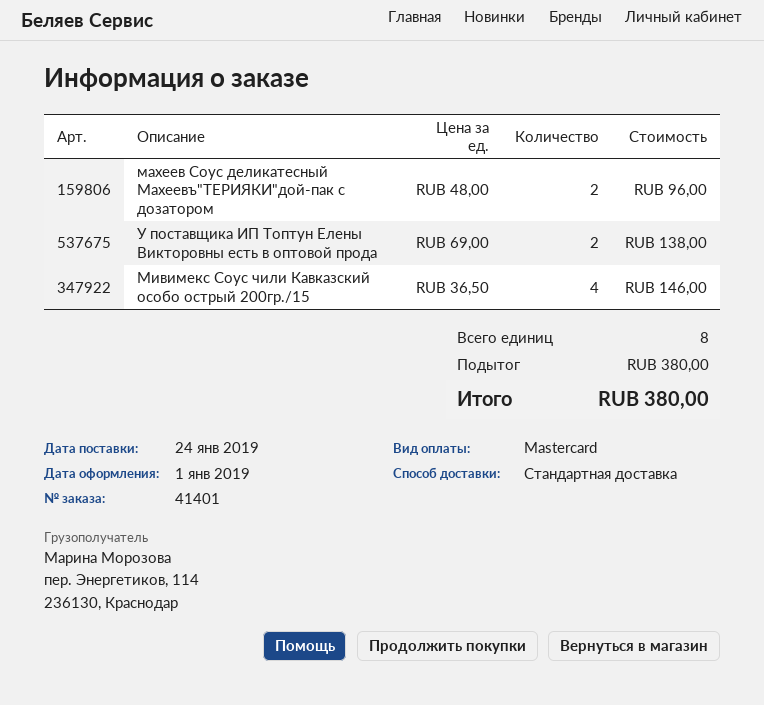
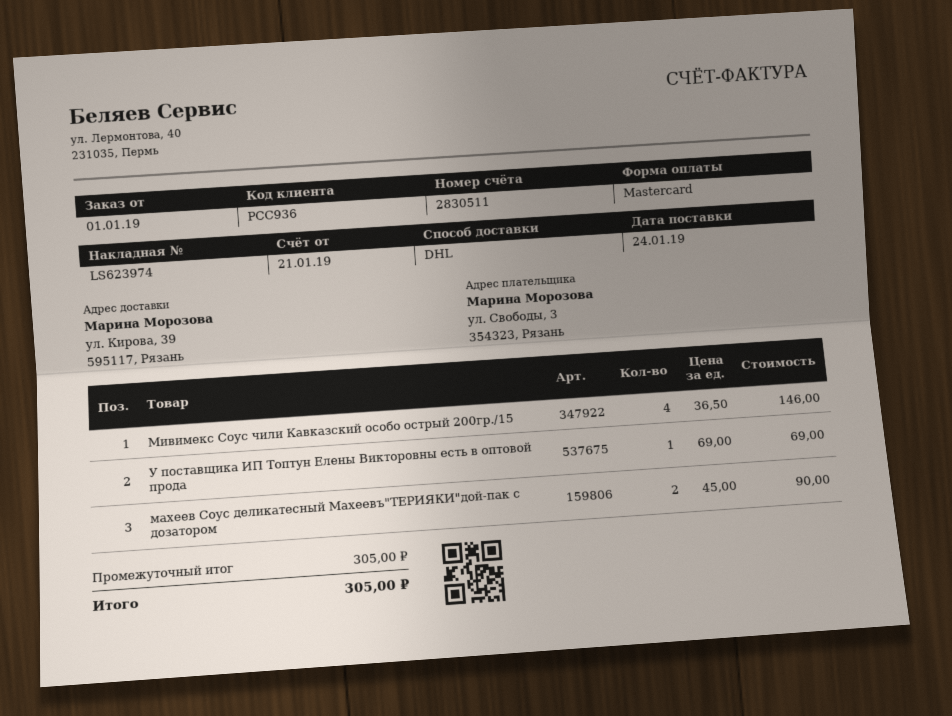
shipping method: standard -> DHL
ship to: пер. Энергетиков, 114, 236130, Краснодар -> ул. Кирова, 39, 595117, Рязань
махеев Соус деликатесный Махеевъ"ТЕРИЯКИ"дой-пак с дозатором: 2 x 48.00 = 96.00 -> 2 x 45.00 = 90.00
У поставщика ИП Топтун Елены Викторовны есть в оптовой прода: 2 x 69.00 = 138.00 -> 1 x 69.00 = 69.00
subtotal: 380.00 -> 305.00
total: 380.00 -> 305.00

